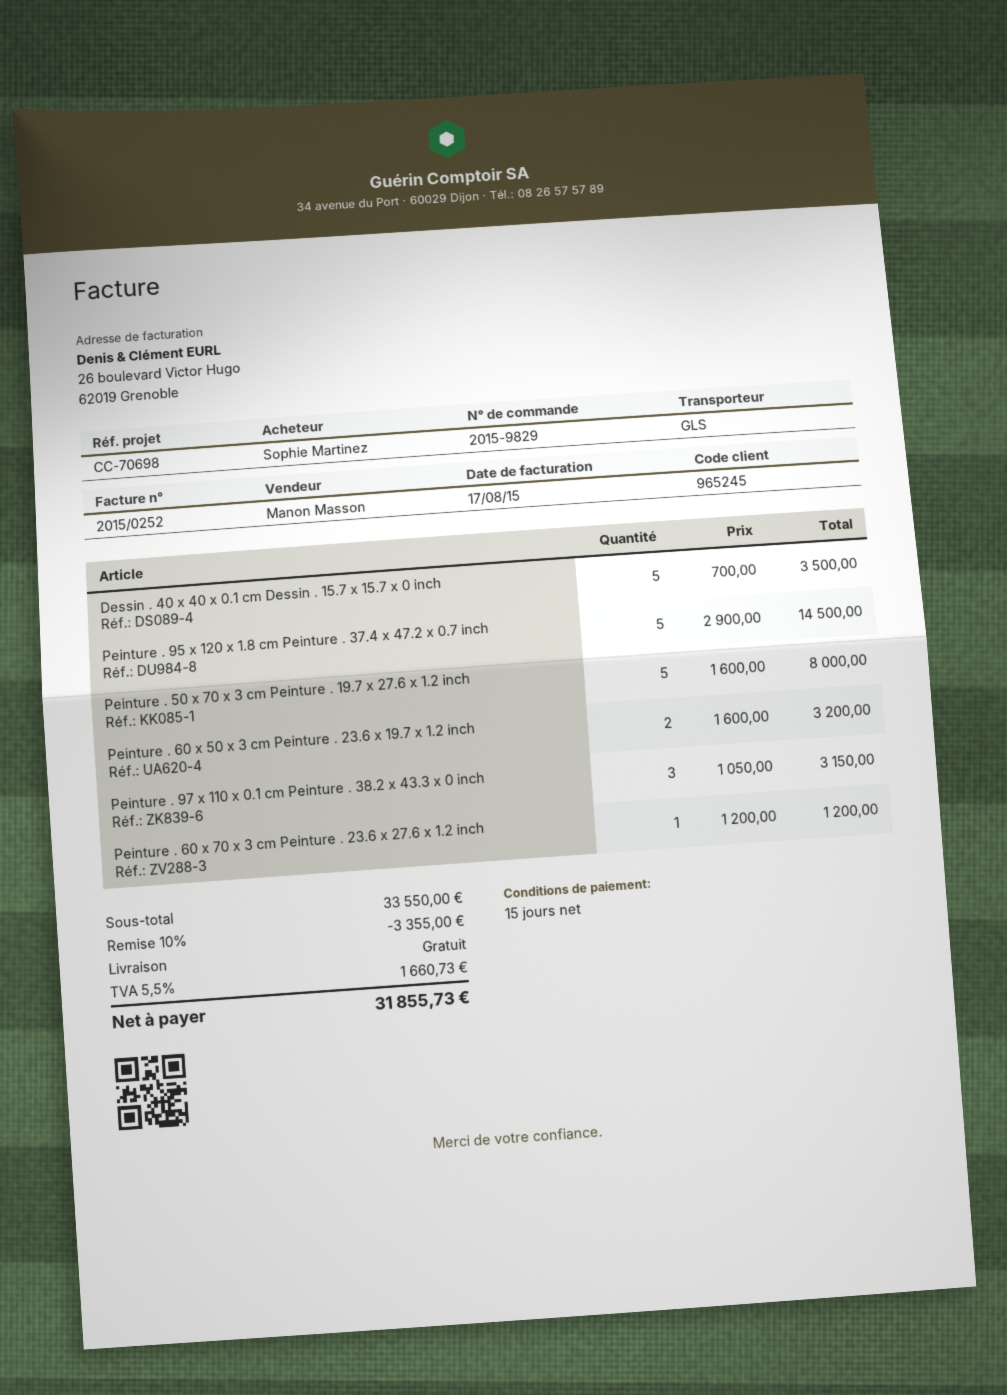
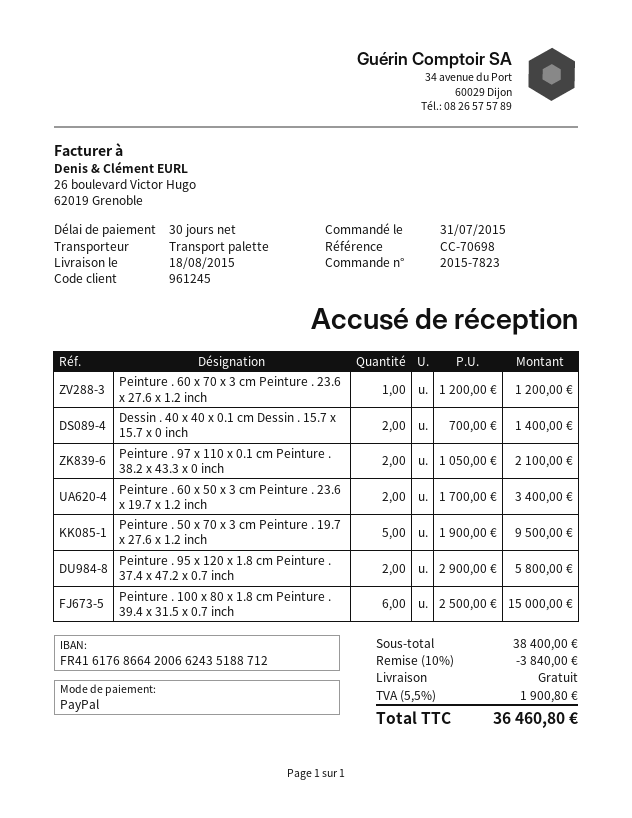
order number: 2015-9829 -> 2015-7823
payment terms: 15 days -> 30 days
customer number: 965245 -> 961245
shipping method: GLS -> pallet freight
Dessin . 40 x 40 x 0.1 cm Dessin . 15.7 x 15.7 x 0 inch: 5 x 700.00 = 3500.00 -> 2 x 700.00 = 1400.00
Peinture . 95 x 120 x 1.8 cm Peinture . 37.4 x 47.2 x 0.7 inch: 5 x 2900.00 = 14500.00 -> 2 x 2900.00 = 5800.00
Peinture . 50 x 70 x 3 cm Peinture . 19.7 x 27.6 x 1.2 inch: 5 x 1600.00 = 8000.00 -> 5 x 1900.00 = 9500.00
Peinture . 60 x 50 x 3 cm Peinture . 23.6 x 19.7 x 1.2 inch: 2 x 1600.00 = 3200.00 -> 2 x 1700.00 = 3400.00
Peinture . 97 x 110 x 0.1 cm Peinture . 38.2 x 43.3 x 0 inch: 3 x 1050.00 = 3150.00 -> 2 x 1050.00 = 2100.00
Peinture . 100 x 80 x 1.8 cm Peinture . 39.4 x 31.5 x 0.7 inch: none -> 6 x 2500.00 = 15000.00
subtotal: 33550.00 -> 38400.00
discount: 10% = 3355.00 -> 10% = 3840.00
tax: 5.5% = 1660.73 -> 5.5% = 1900.80
total: 31855.73 -> 36460.80

